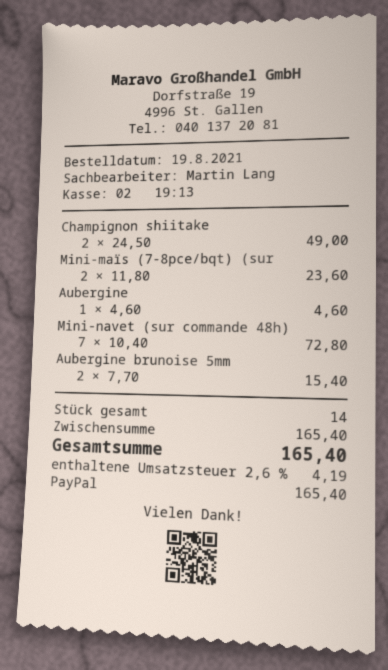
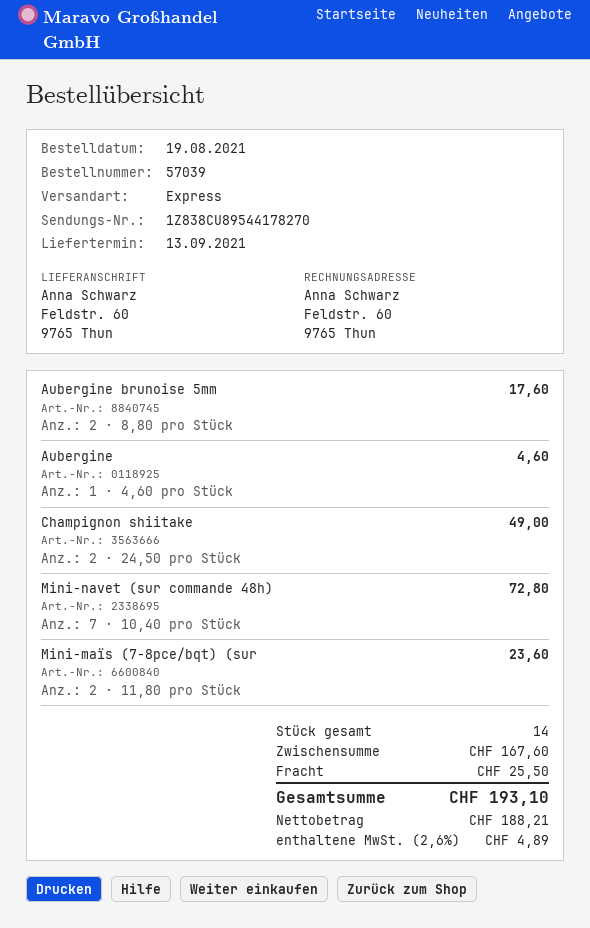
Aubergine brunoise 5mm: 2 x 7.70 = 15.40 -> 2 x 8.80 = 17.60
subtotal: 165.40 -> 167.60
shipping: none -> 25.50
tax: 2.6% = 4.19 -> 2.6% = 4.89
total: 165.40 -> 193.10

